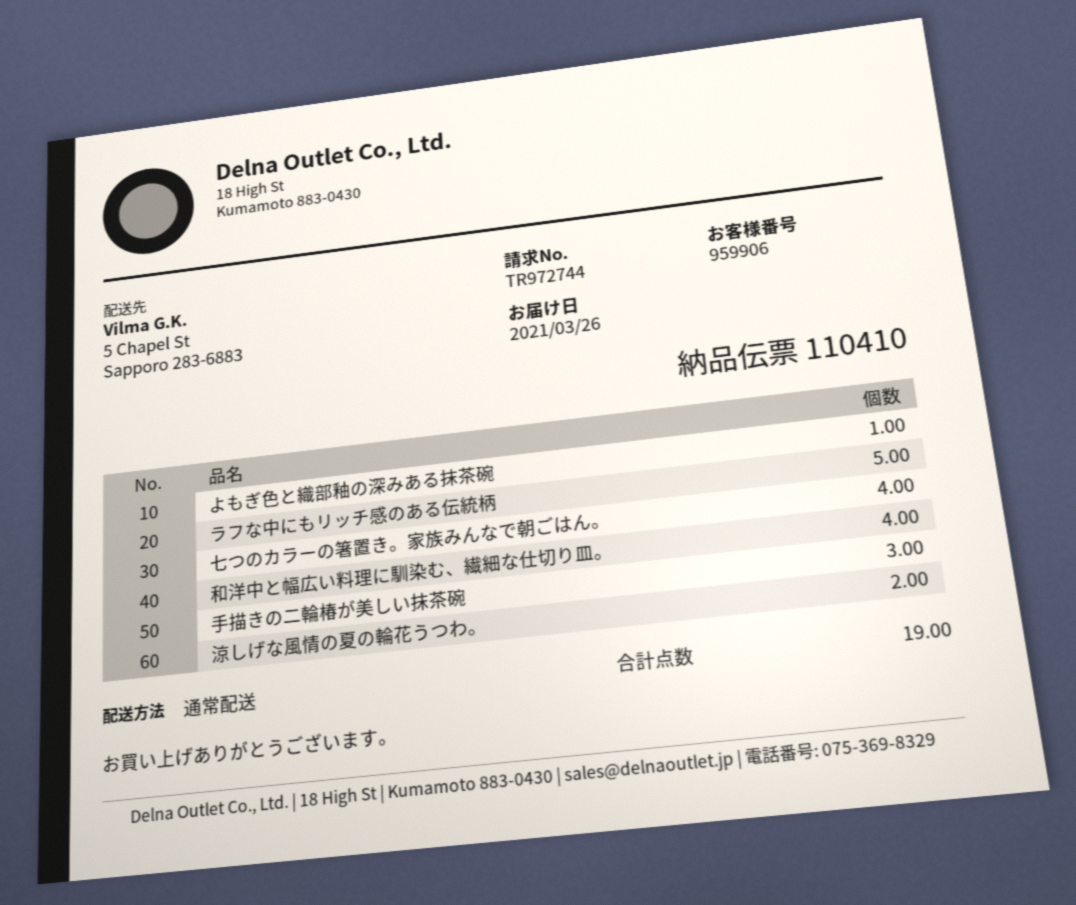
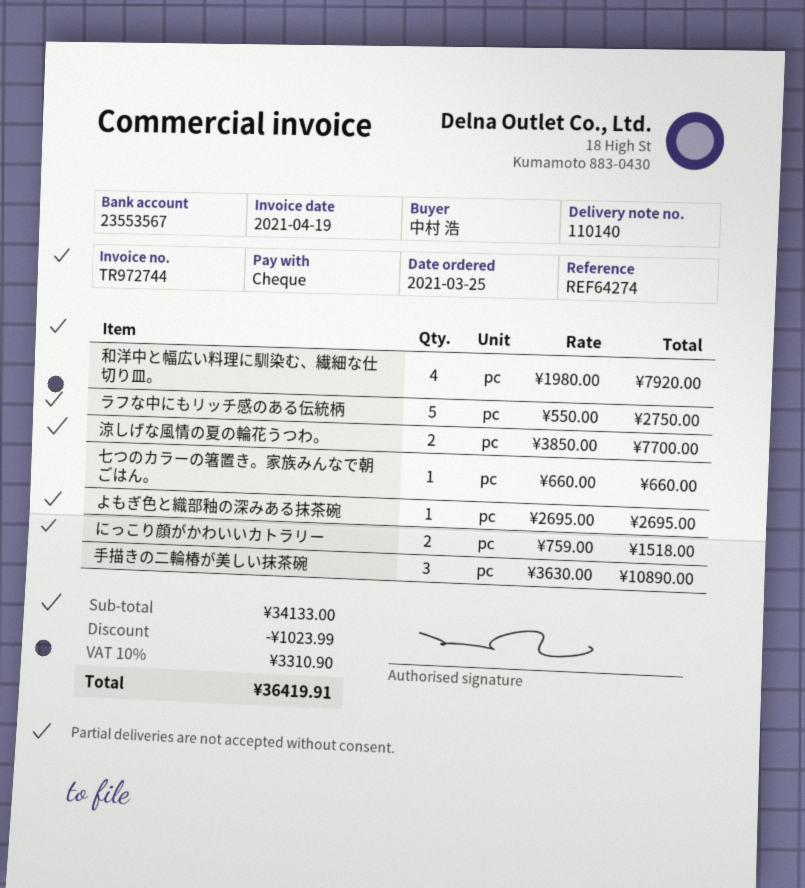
delivery note number: 110410 -> 110140
七つのカラーの箸置き。家族みんなで朝ごはん。: 4 -> 1
にっこり顔がかわいいカトラリー: none -> 2

